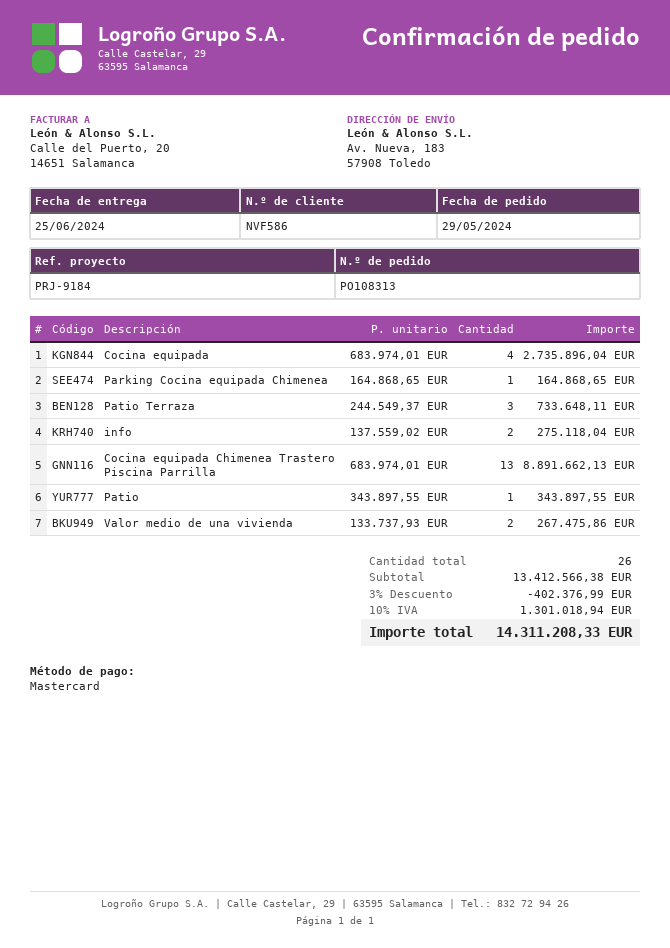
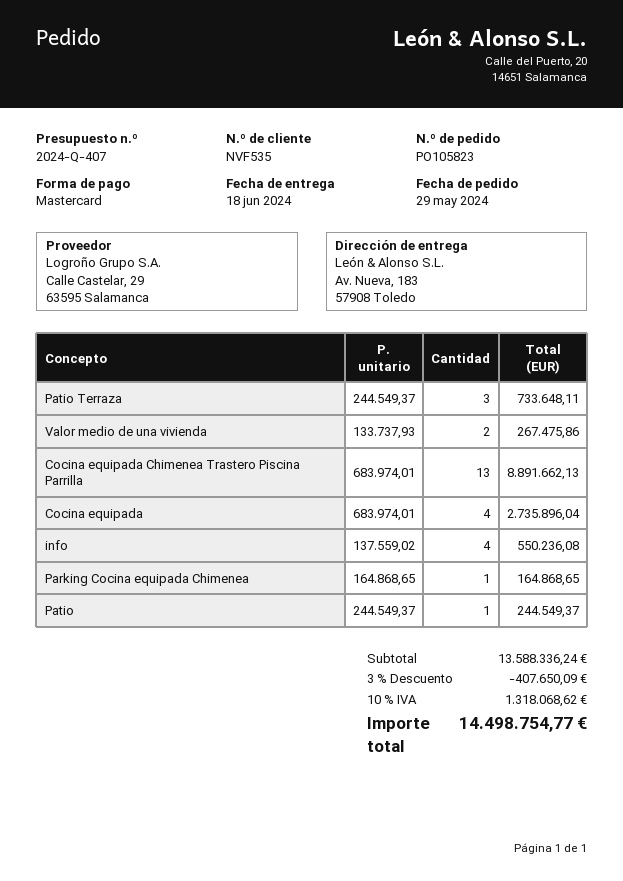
order number: PO108313 -> PO105823
delivery date: 2024-06-25 -> 2024-06-18
customer number: NVF586 -> NVF535
info: 2 x 137559.02 = 275118.04 -> 4 x 137559.02 = 550236.08
Patio: 1 x 343897.55 = 343897.55 -> 1 x 244549.37 = 244549.37
subtotal: 13412566.38 -> 13588336.24
discount: 3% = 402376.99 -> 3% = 407650.09
tax: 10% = 1301018.94 -> 10% = 1318068.62
total: 14311208.33 -> 14498754.77

